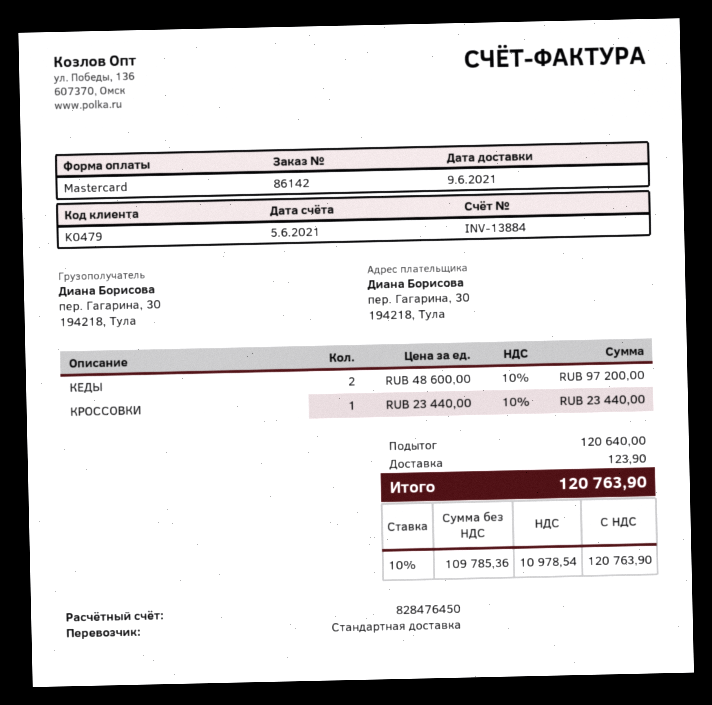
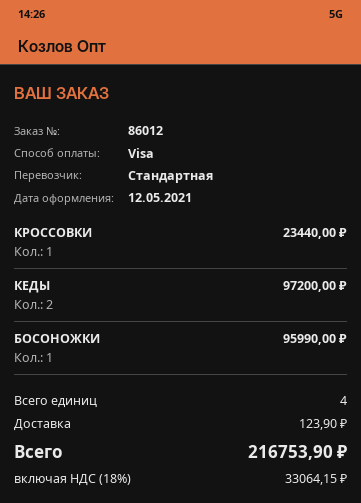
order number: 86142 -> 86012
payment method: Mastercard -> Visa
БОСОНОЖКИ: none -> 1 for 95990.00
tax: 10% = 10978.54 -> 18% = 33064.15
total: 120763.90 -> 216753.90

